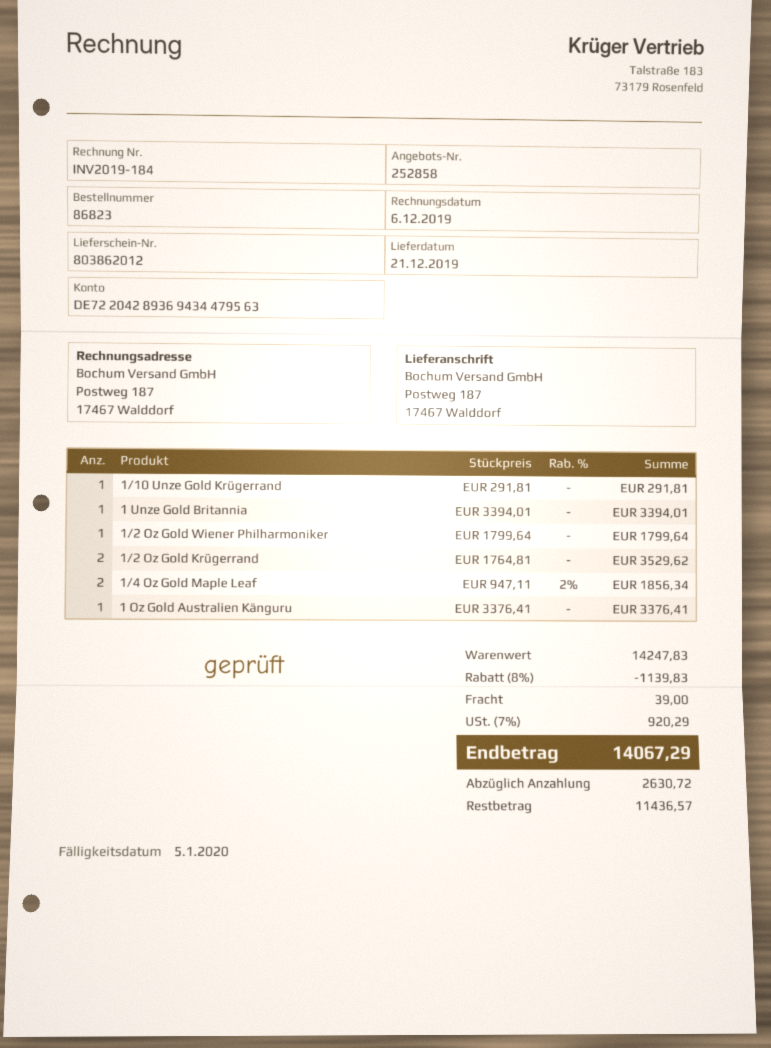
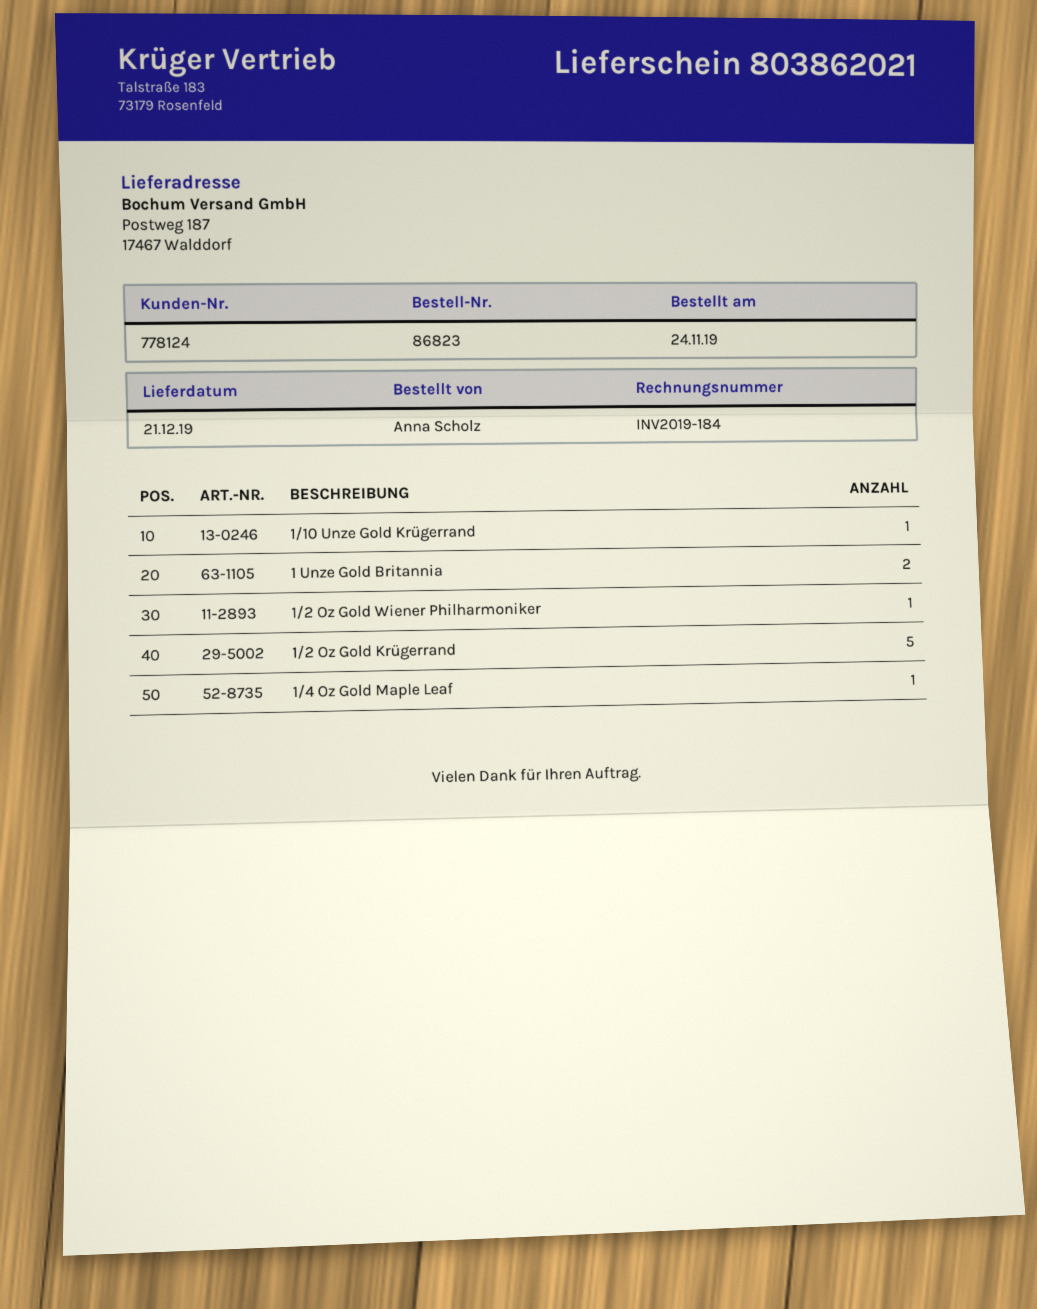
delivery note number: 803862012 -> 803862021
1 Unze Gold Britannia: 1 -> 2
1/2 Oz Gold Krügerrand: 2 -> 5
1/4 Oz Gold Maple Leaf: 2 -> 1
1 Oz Gold Australien Känguru: 1 -> none

